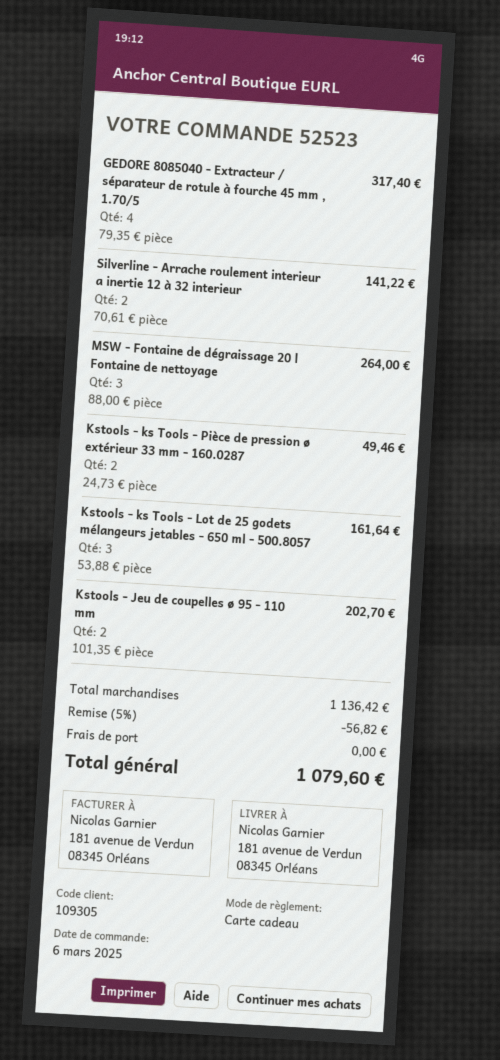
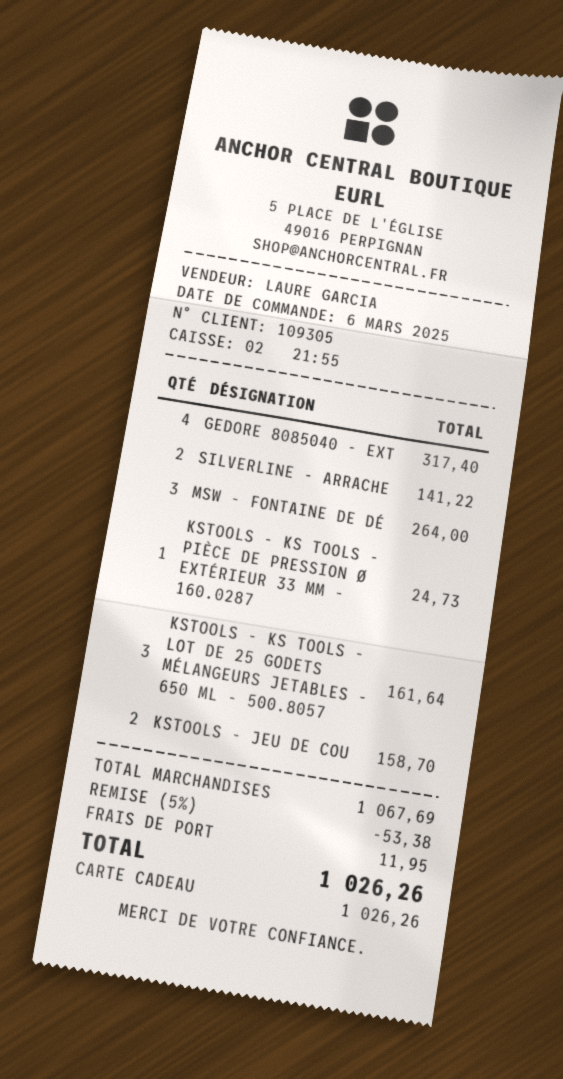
Kstools - ks Tools - Pièce de pression ø extérieur 33 mm - 160.0287: 2 for 49.46 -> 1 for 24.73
Kstools - Jeu de coupelles ø 95 - 110 mm: 2 for 202.70 -> 2 for 158.70
subtotal: 1136.42 -> 1067.69
discount: 5% = 56.82 -> 5% = 53.38
shipping: 0.00 -> 11.95
total: 1079.60 -> 1026.26

